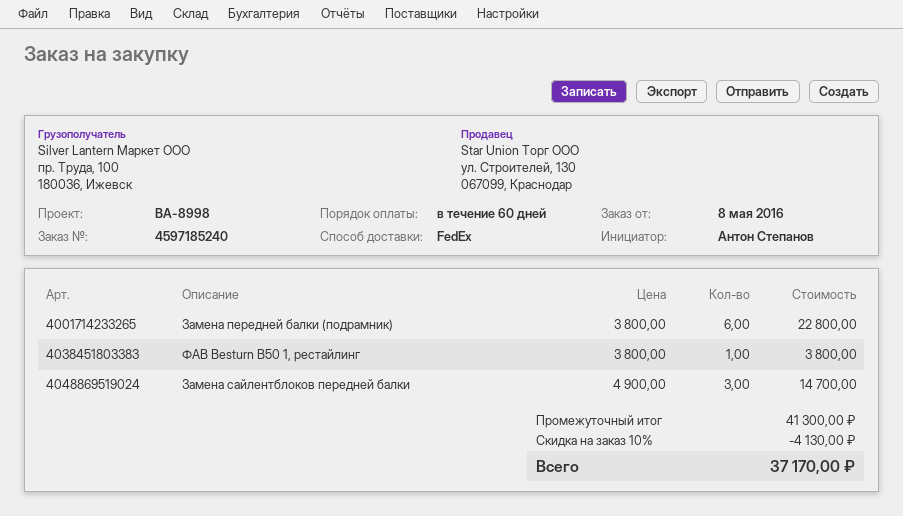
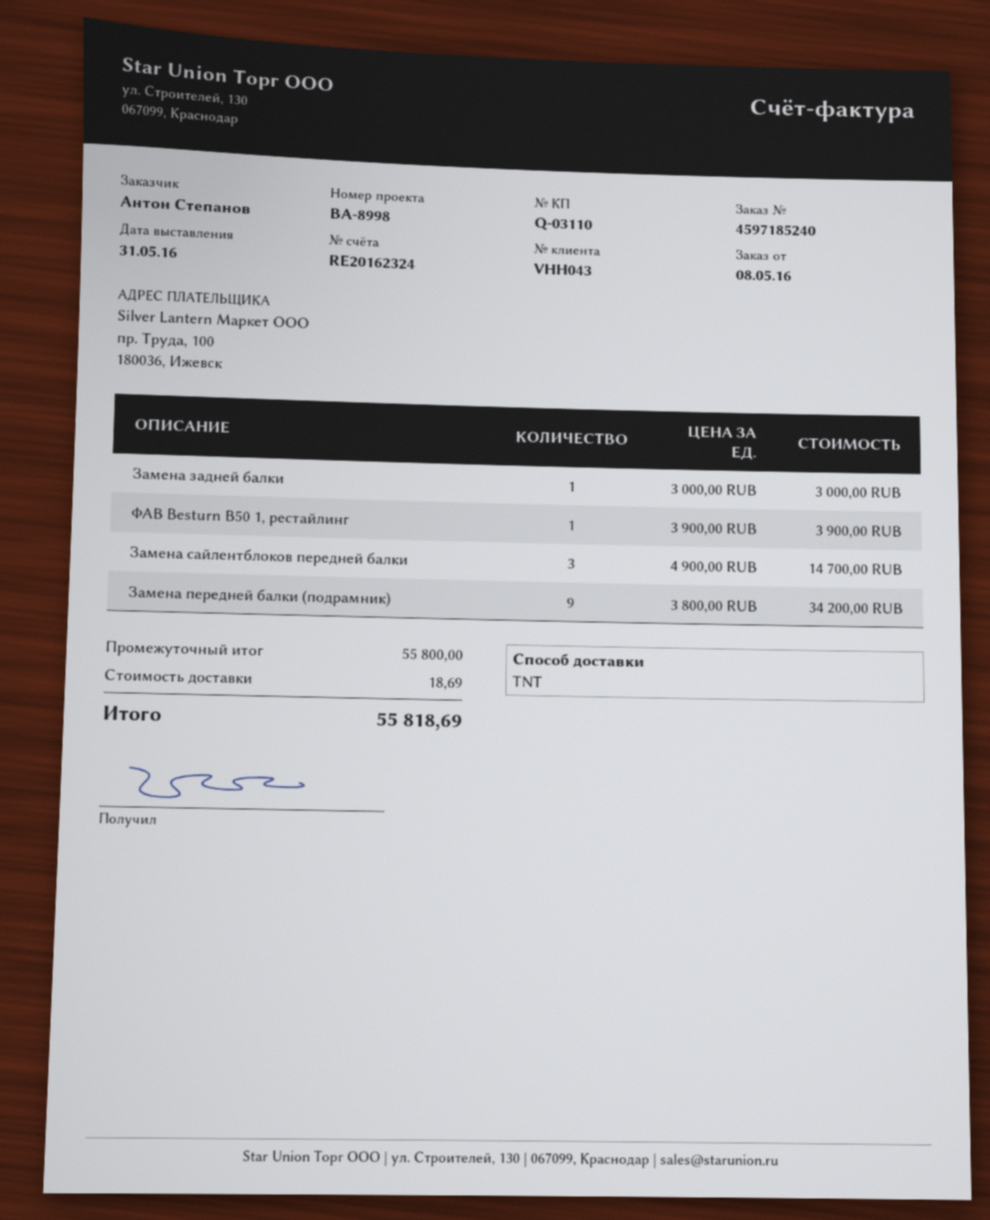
shipping method: FedEx -> TNT
Замена передней балки (подрамник): 6 x 3800.00 = 22800.00 -> 9 x 3800.00 = 34200.00
ФАВ Besturn B50 1, рестайлинг: 1 x 3800.00 = 3800.00 -> 1 x 3900.00 = 3900.00
Замена задней балки: none -> 1 x 3000.00 = 3000.00
subtotal: 41300.00 -> 55800.00
discount: 10% = 4130.00 -> none
shipping: none -> 18.69
total: 37170.00 -> 55818.69

